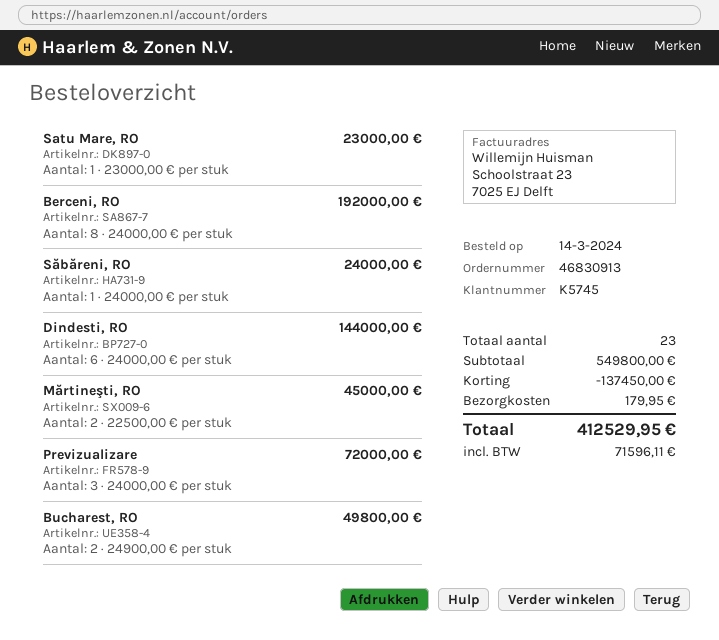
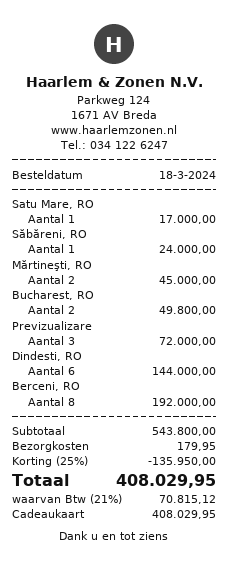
order date: 2024-03-14 -> 2024-03-18
Satu Mare, RO: 1 for 23000.00 -> 1 for 17000.00
subtotal: 549800.00 -> 543800.00
discount: 137450.00 -> 135950.00
tax: 71596.11 -> 70815.12
total: 412529.95 -> 408029.95

